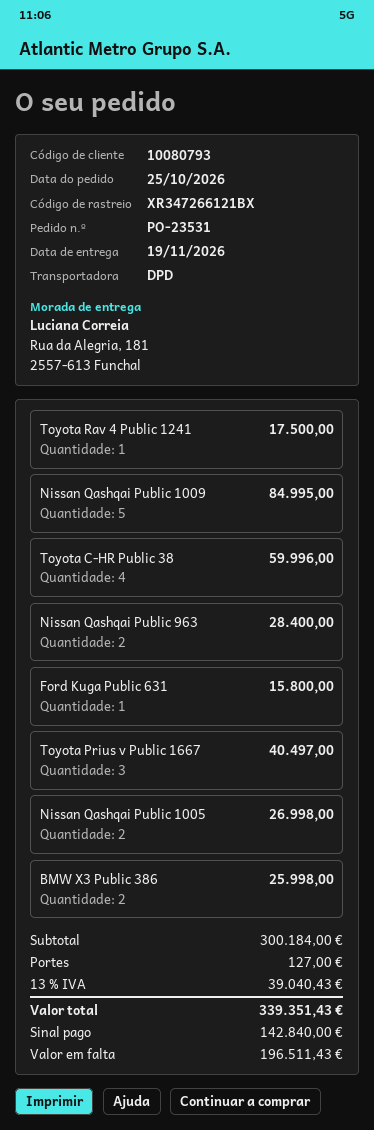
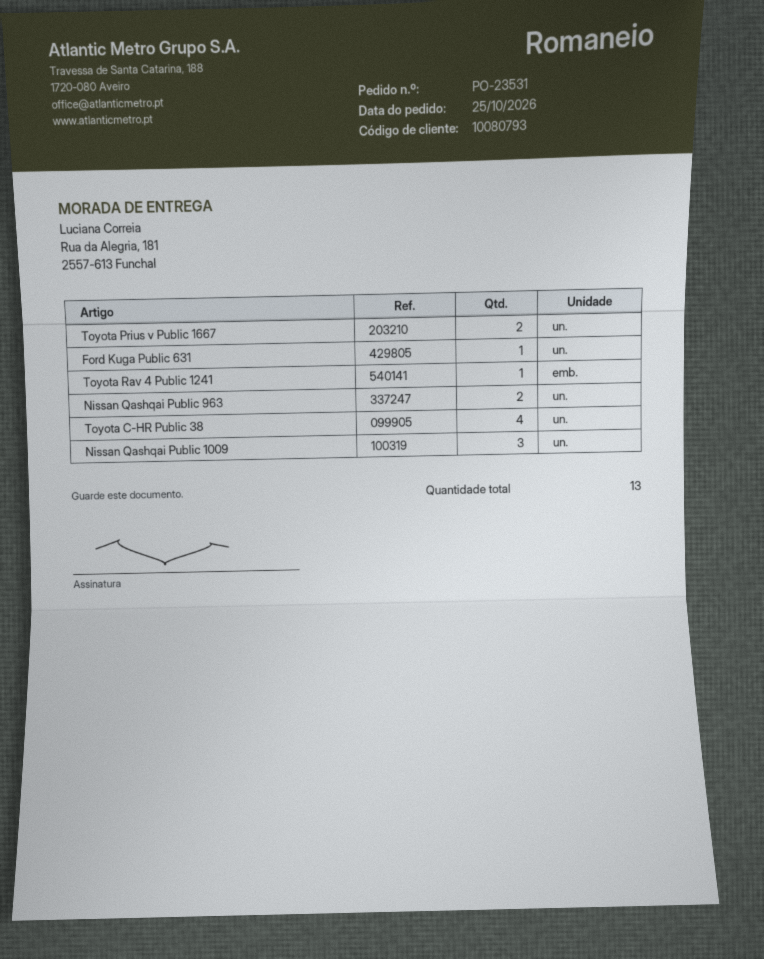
Nissan Qashqai Public 1009: 5 -> 3
Toyota Prius v Public 1667: 3 -> 2
Nissan Qashqai Public 1005: 2 -> none
BMW X3 Public 386: 2 -> none

